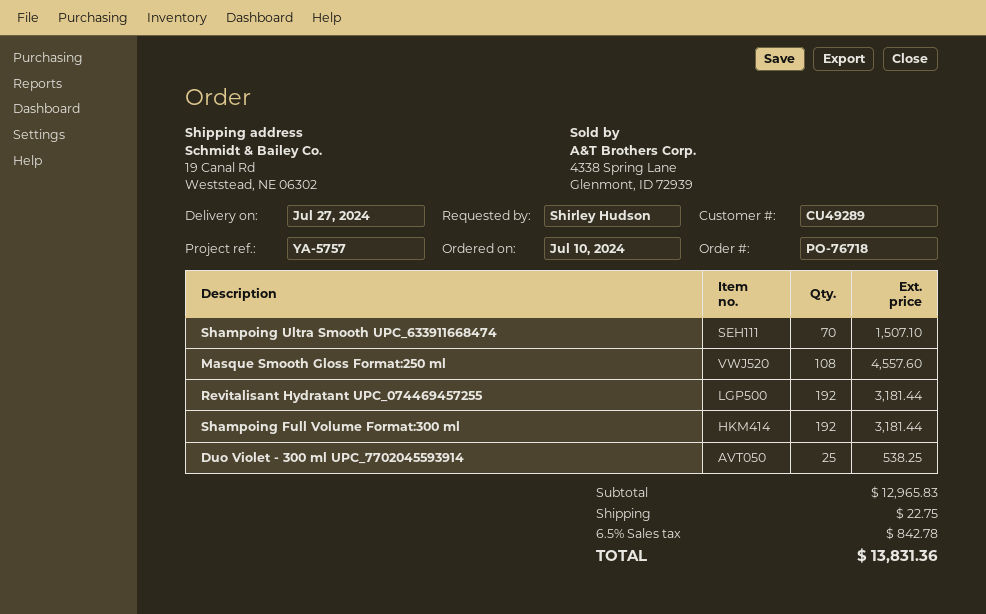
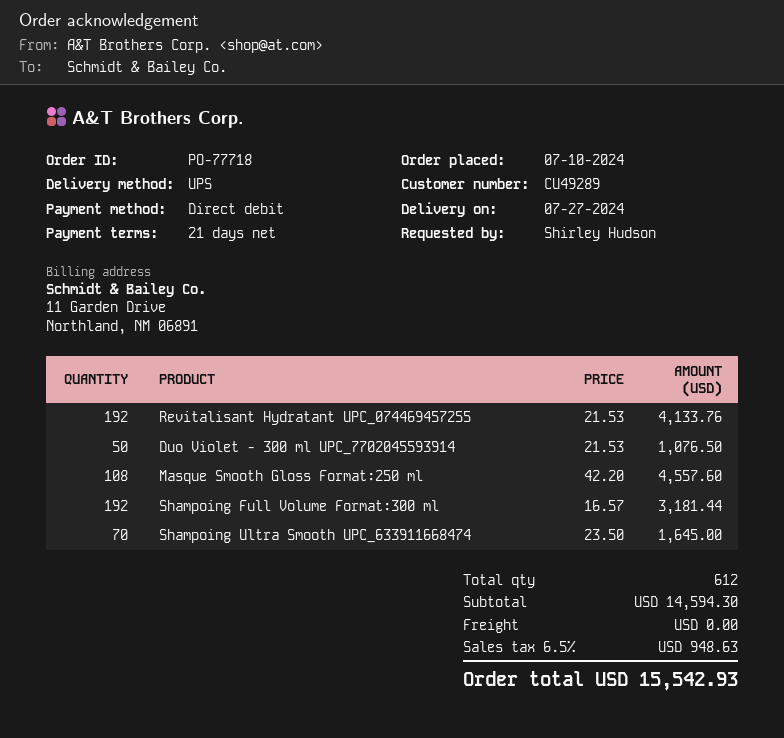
order number: PO-76718 -> PO-77718
Shampoing Ultra Smooth UPC_633911668474: 70 for 1507.10 -> 70 for 1645.00
Revitalisant Hydratant UPC_074469457255: 192 for 3181.44 -> 192 for 4133.76
Duo Violet - 300 ml UPC_7702045593914: 25 for 538.25 -> 50 for 1076.50
subtotal: 12965.83 -> 14594.30
shipping: 22.75 -> 0.00
tax: 6.5% = 842.78 -> 6.5% = 948.63
total: 13831.36 -> 15542.93

